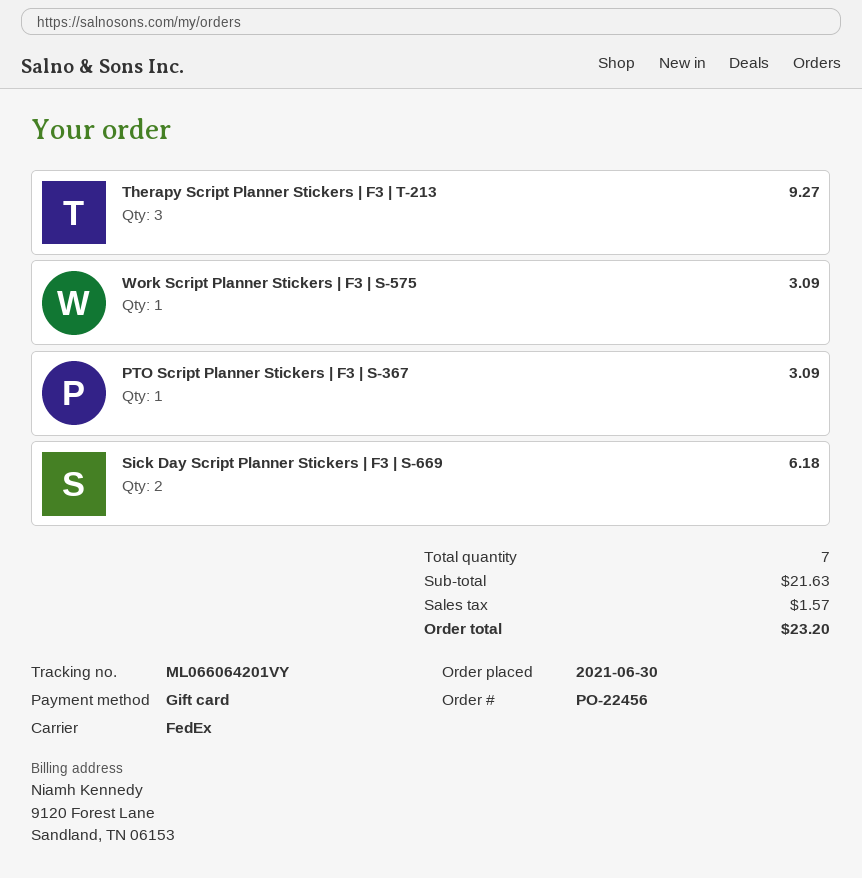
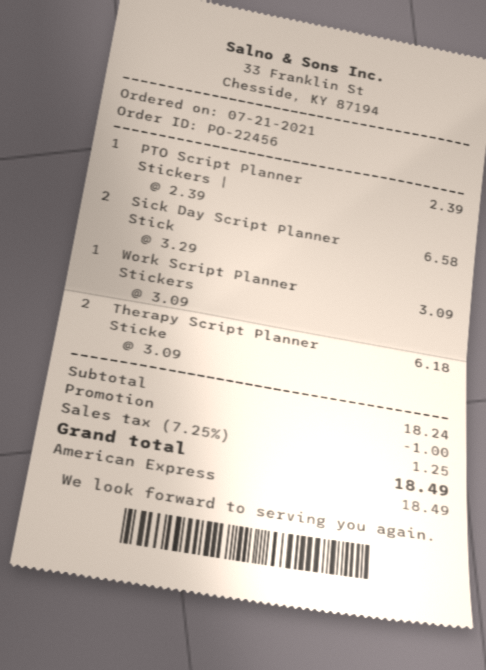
order date: 2021-06-30 -> 2021-07-21
payment method: gift card -> American Express
Therapy Script Planner Stickers | F3 | T-213: 3 for 9.27 -> 2 for 6.18
PTO Script Planner Stickers | F3 | S-367: 1 for 3.09 -> 1 for 2.39
Sick Day Script Planner Stickers | F3 | S-669: 2 for 6.18 -> 2 for 6.58
subtotal: 21.63 -> 18.24
discount: none -> 1.00
tax: 1.57 -> 1.25
total: 23.20 -> 18.49

